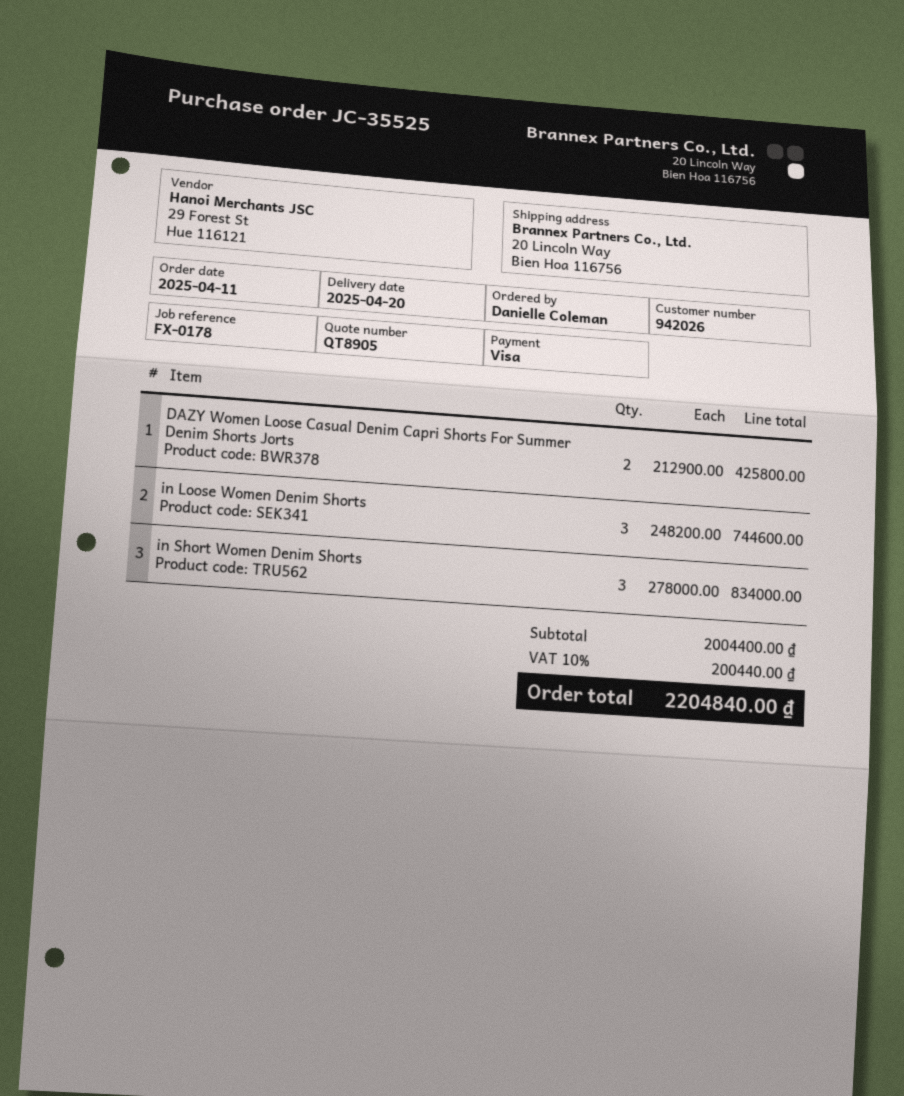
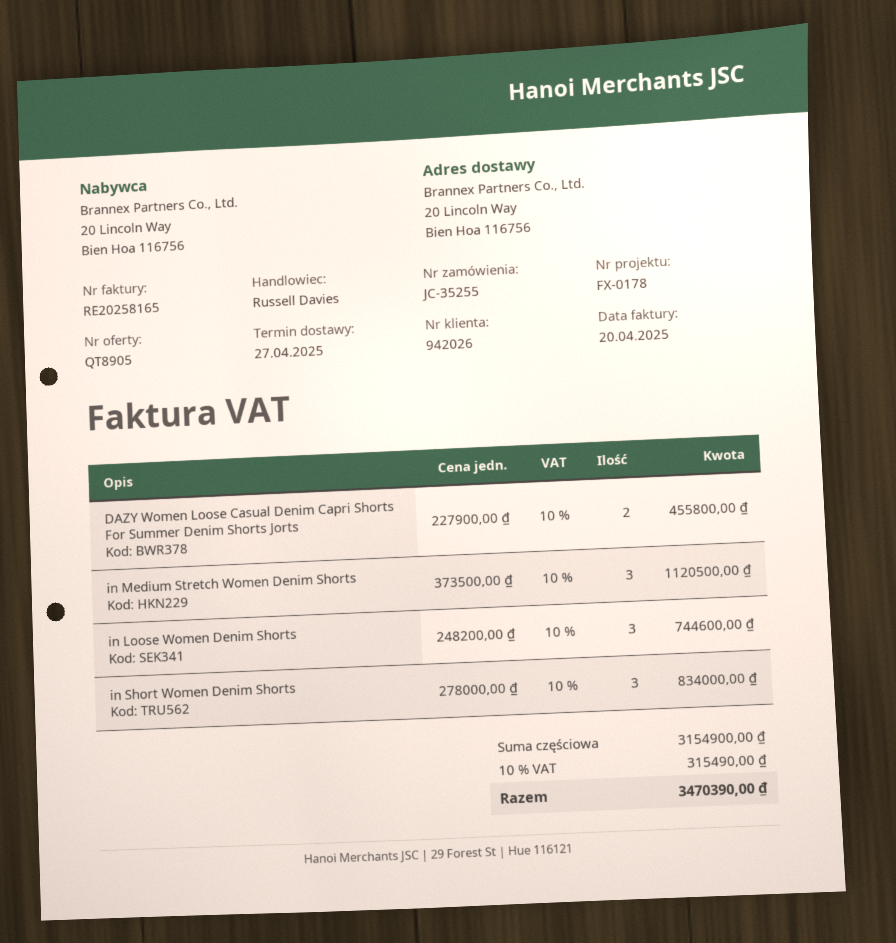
order number: JC-35525 -> JC-35255
delivery date: 2025-04-20 -> 2025-04-27
DAZY Women Loose Casual Denim Capri Shorts For Summer Denim Shorts Jorts: 2 x 212900.00 = 425800.00 -> 2 x 227900.00 = 455800.00
in Medium Stretch Women Denim Shorts: none -> 3 x 373500.00 = 1120500.00
subtotal: 2004400.00 -> 3154900.00
tax: 10% = 200440.00 -> 10% = 315490.00
total: 2204840.00 -> 3470390.00

